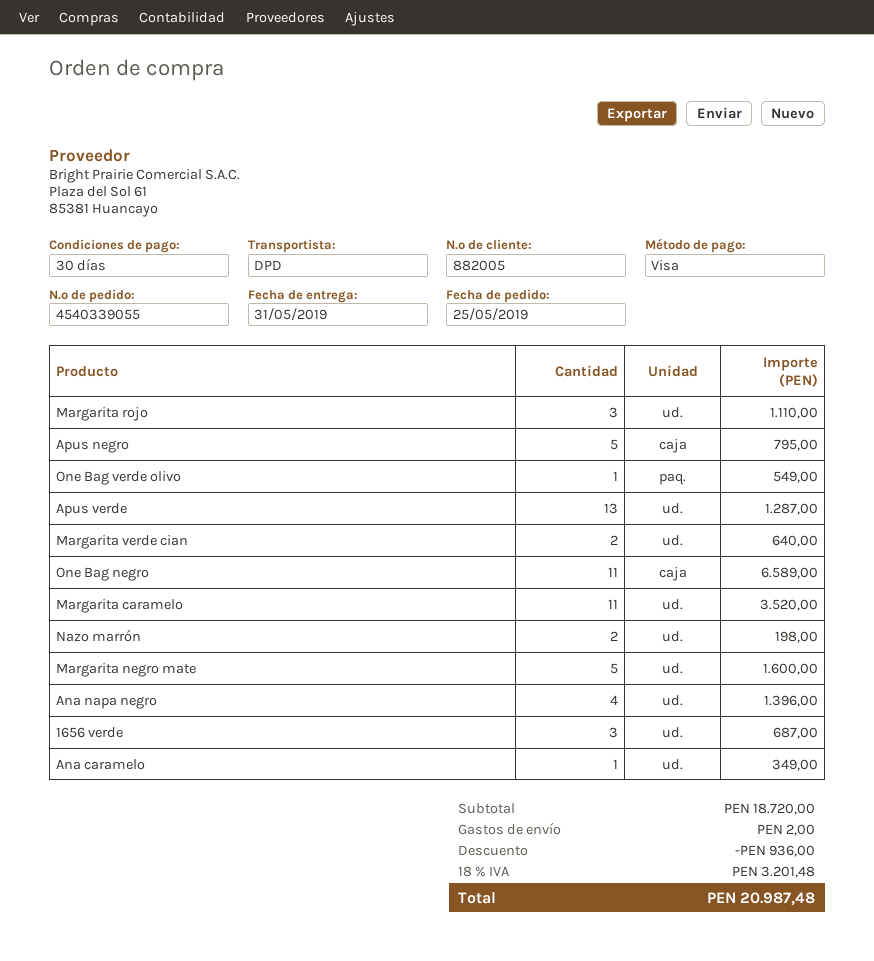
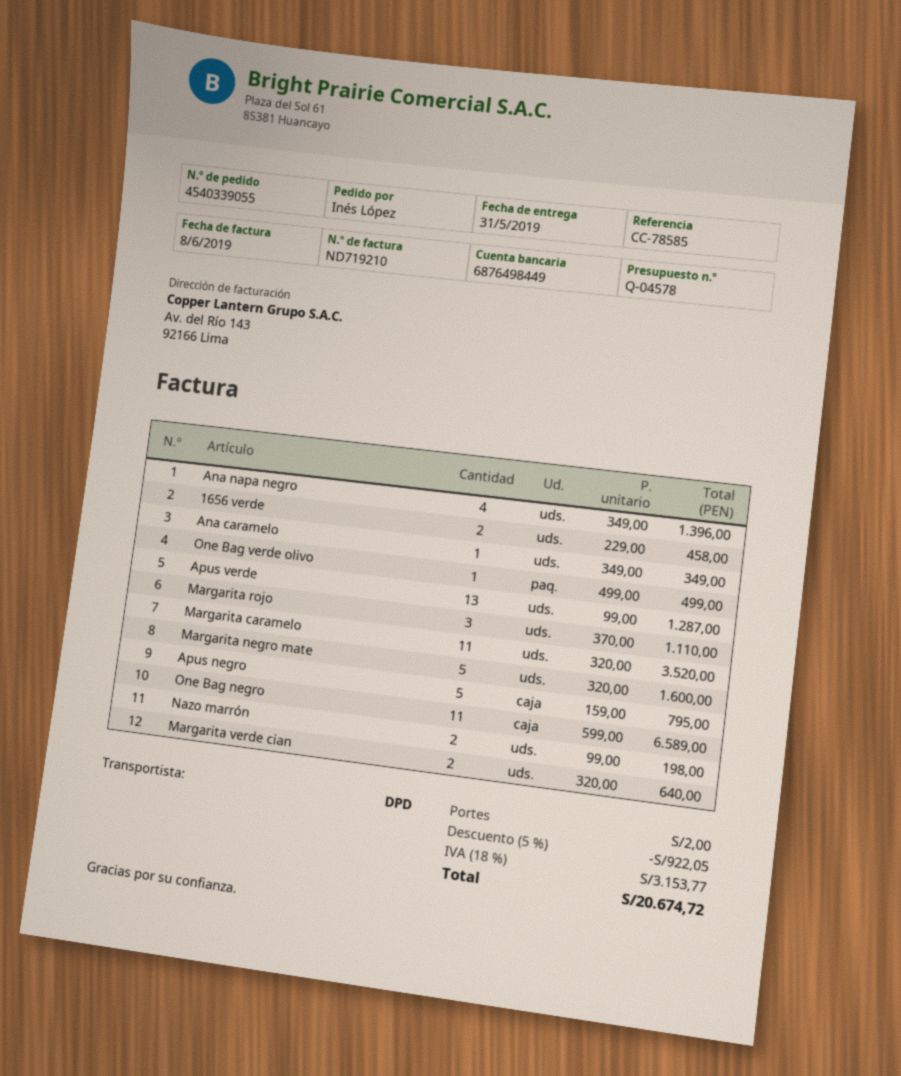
One Bag verde olivo: 1 for 549.00 -> 1 for 499.00
1656 verde: 3 for 687.00 -> 2 for 458.00
discount: 936.00 -> 922.05
tax: 18% = 3201.48 -> 18% = 3153.77
total: 20987.48 -> 20674.72

